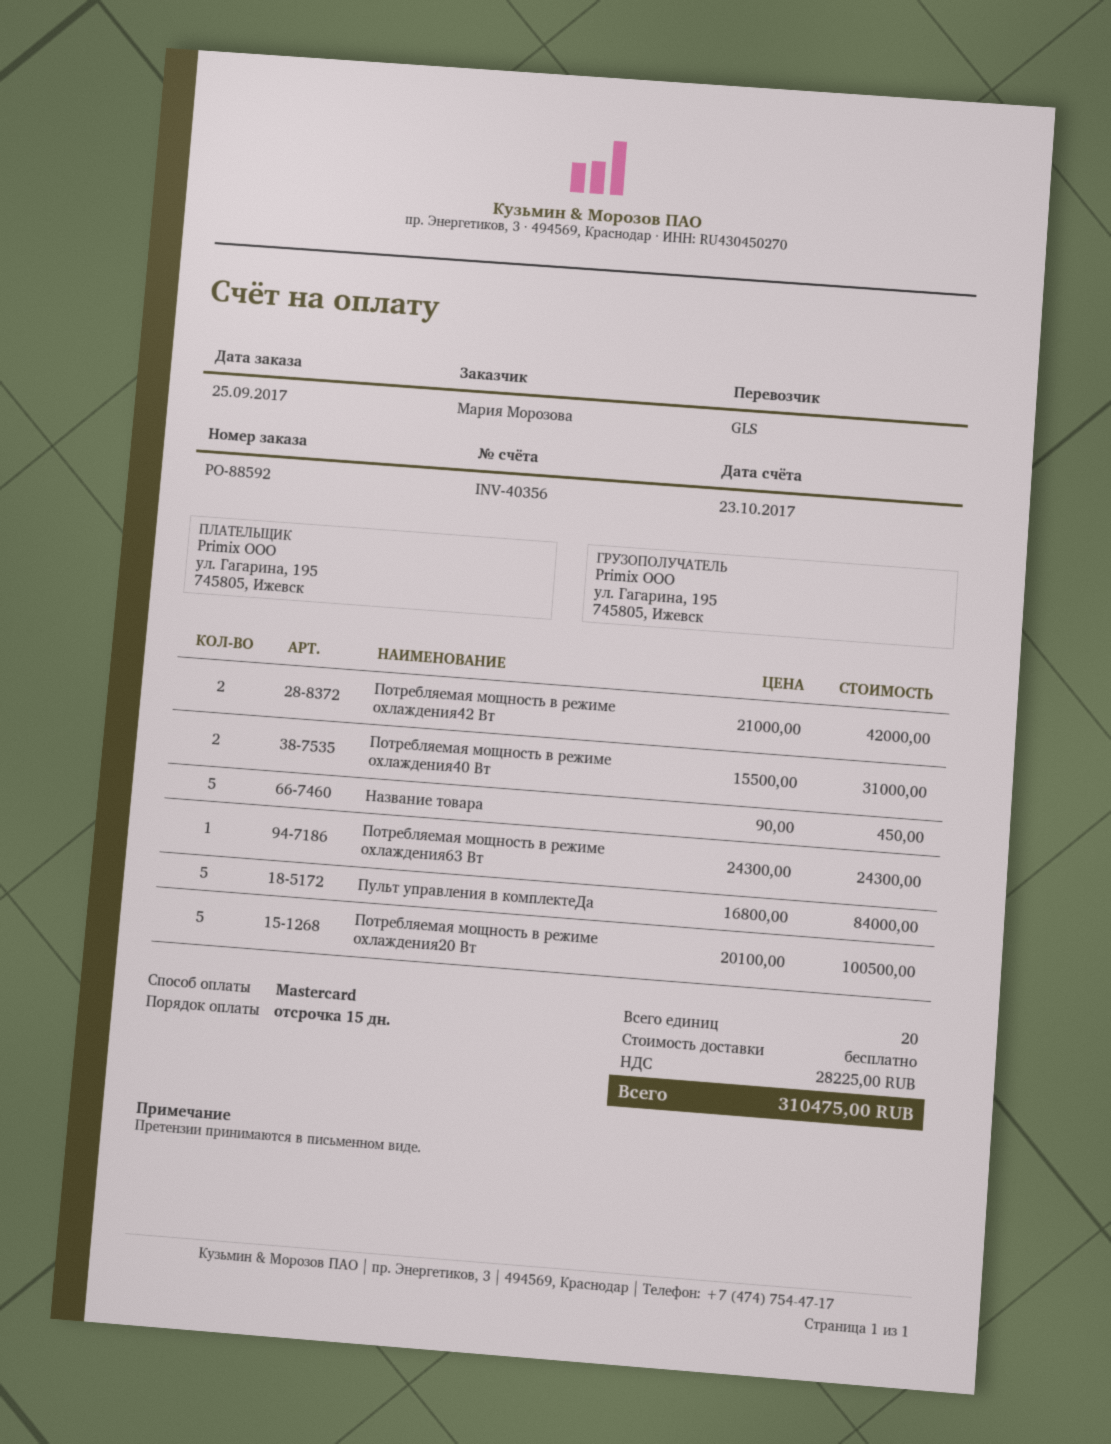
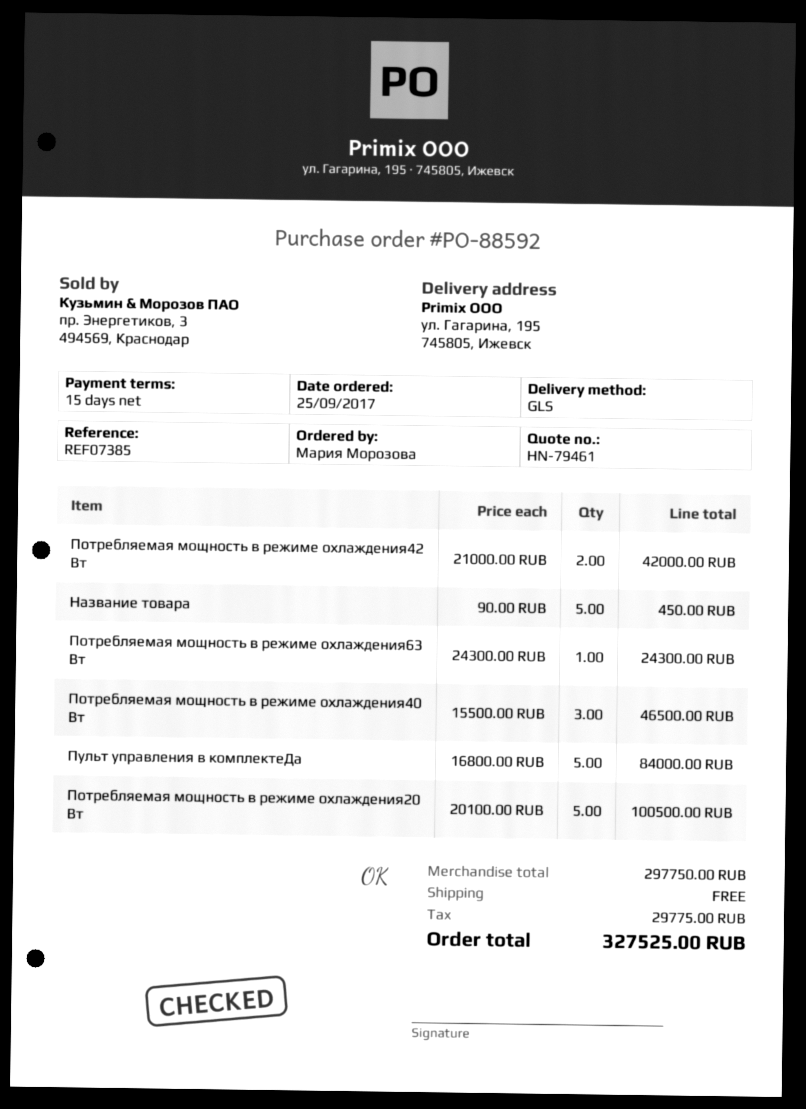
Потребляемая мощность в режиме охлаждения40 Вт: 2 x 15500.00 = 31000.00 -> 3 x 15500.00 = 46500.00
tax: 28225.00 -> 29775.00
total: 310475.00 -> 327525.00

